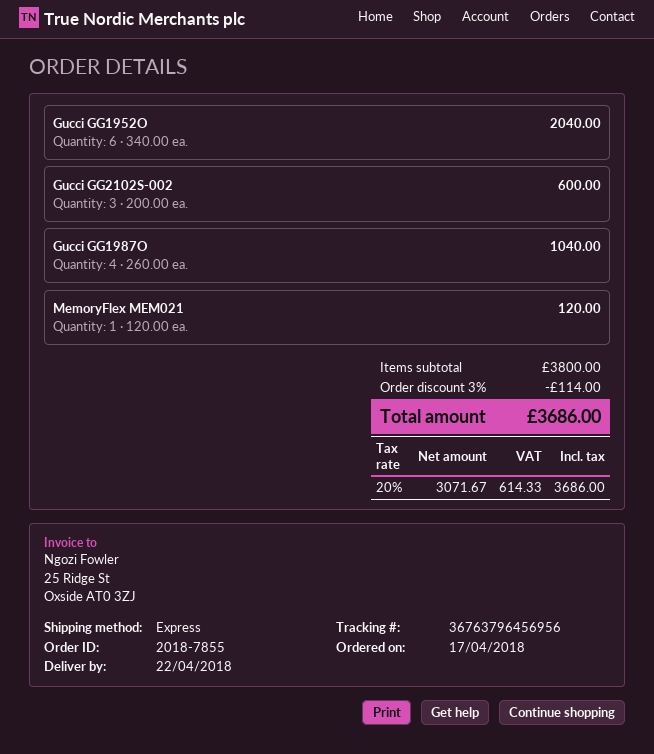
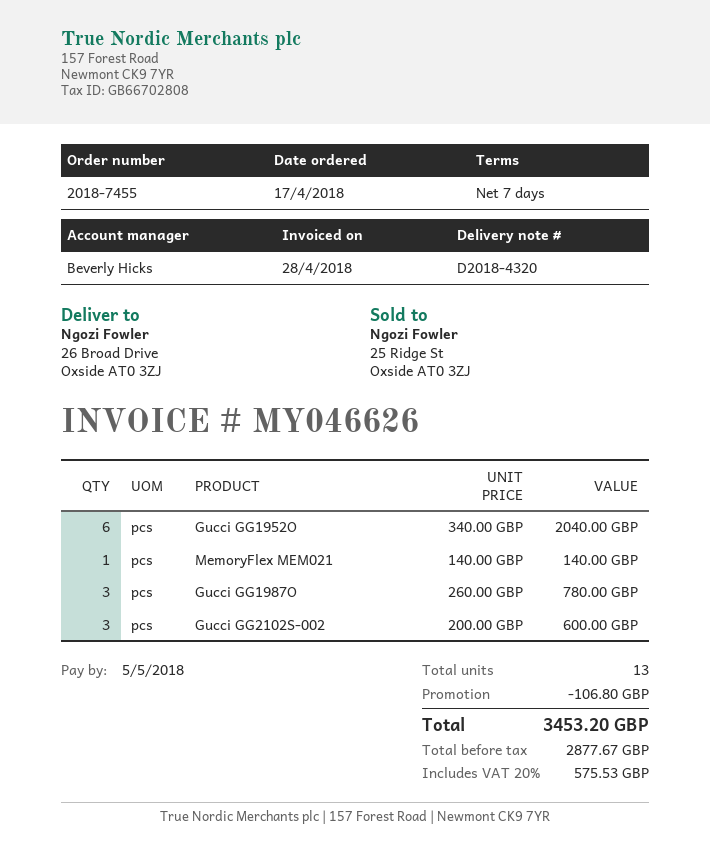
order number: 2018-7855 -> 2018-7455
Gucci GG1987O: 4 x 260.00 = 1040.00 -> 3 x 260.00 = 780.00
MemoryFlex MEM021: 1 x 120.00 = 120.00 -> 1 x 140.00 = 140.00
discount: 114.00 -> 106.80
net: 3071.67 -> 2877.67
tax: 20% = 614.33 -> 20% = 575.53
total: 3686.00 -> 3453.20

